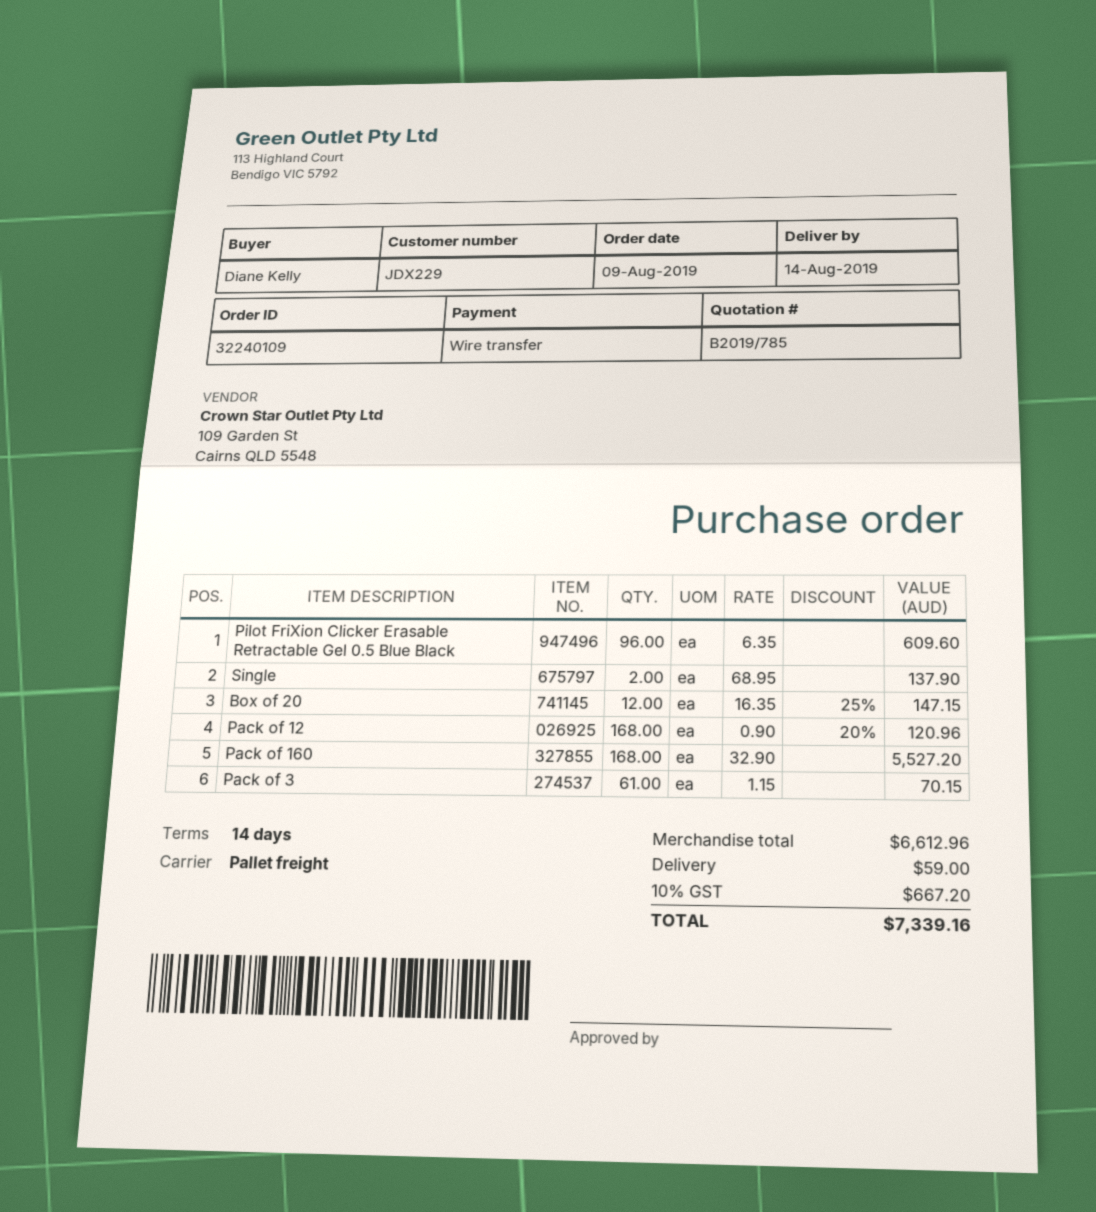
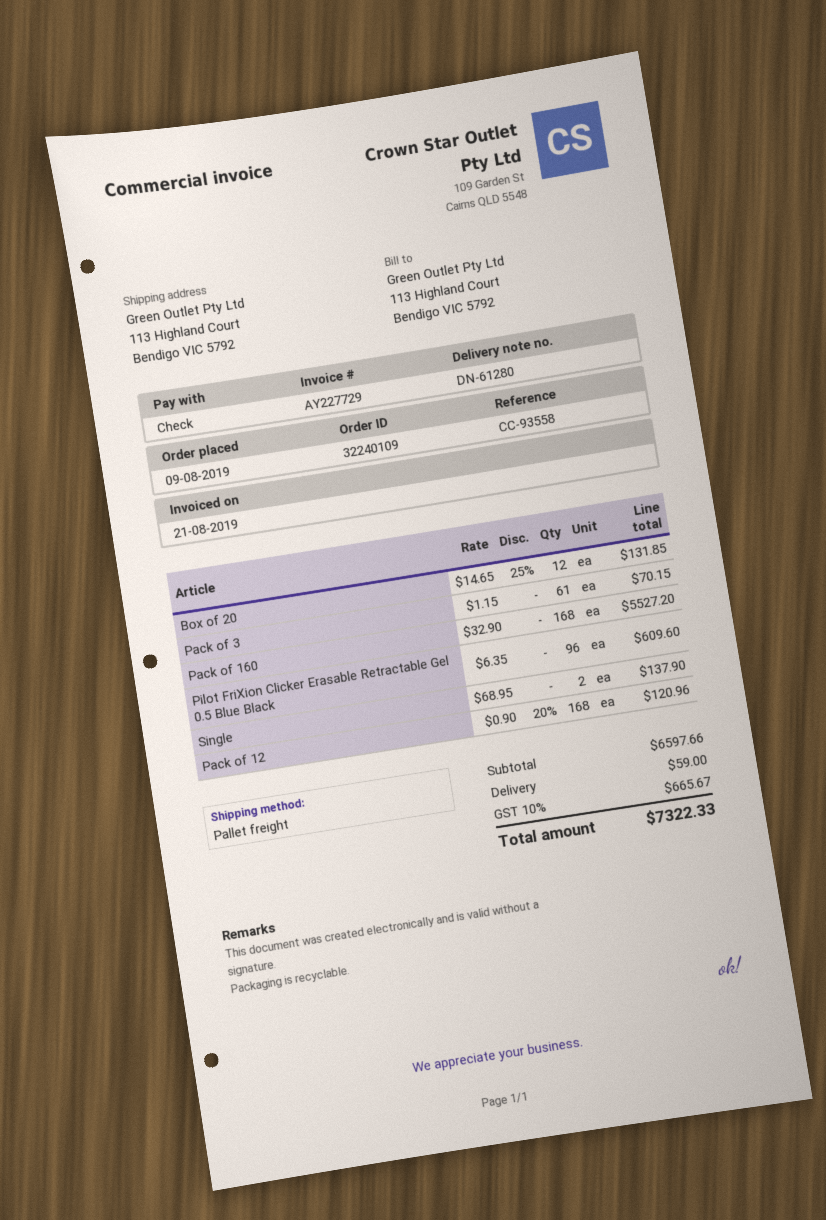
payment method: bank transfer -> cheque
Box of 20: 12 x 16.35 - 25% = 147.15 -> 12 x 14.65 - 25% = 131.85
subtotal: 6612.96 -> 6597.66
tax: 10% = 667.20 -> 10% = 665.67
total: 7339.16 -> 7322.33

